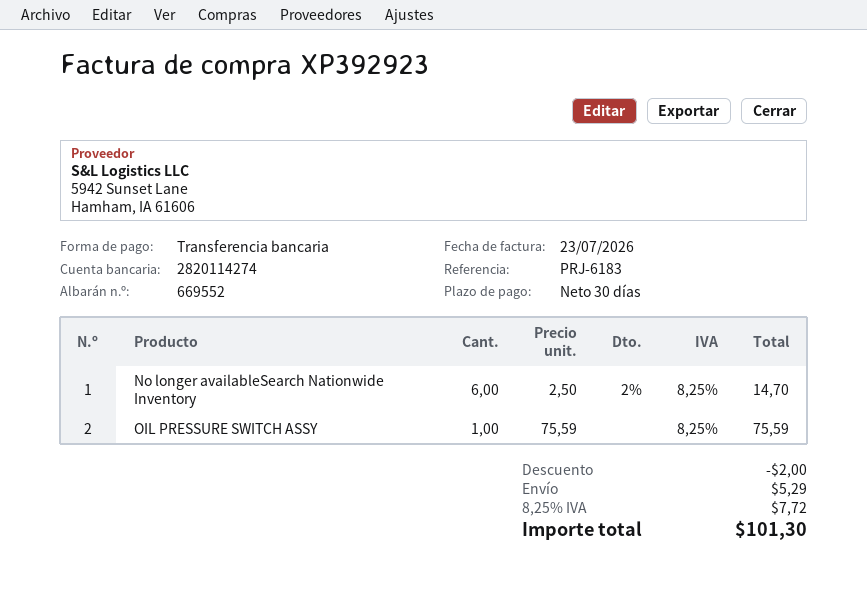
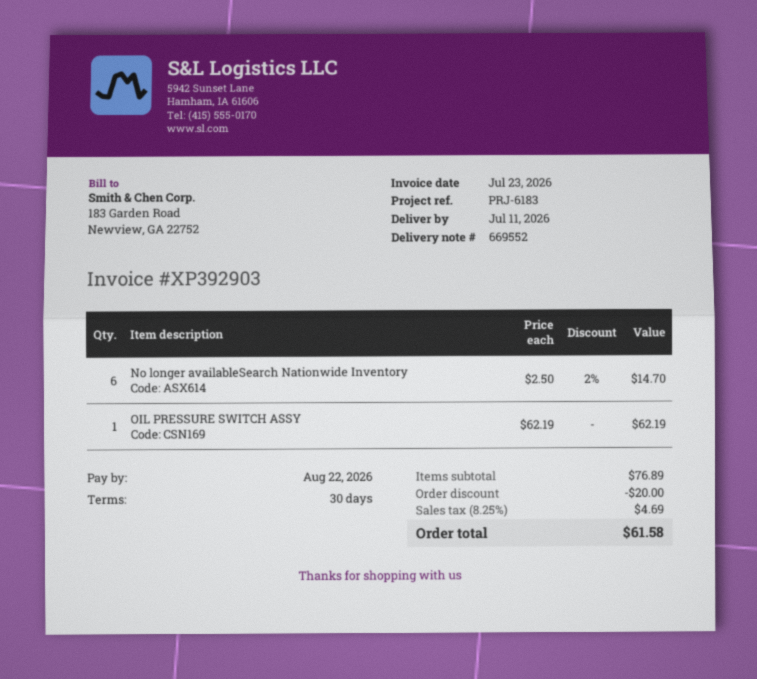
invoice number: XP392923 -> XP392903
OIL PRESSURE SWITCH ASSY: 1 x 75.59 = 75.59 -> 1 x 62.19 = 62.19
discount: 2.00 -> 20.00
shipping: 5.29 -> none
tax: 8.25% = 7.72 -> 8.25% = 4.69
total: 101.30 -> 61.58

